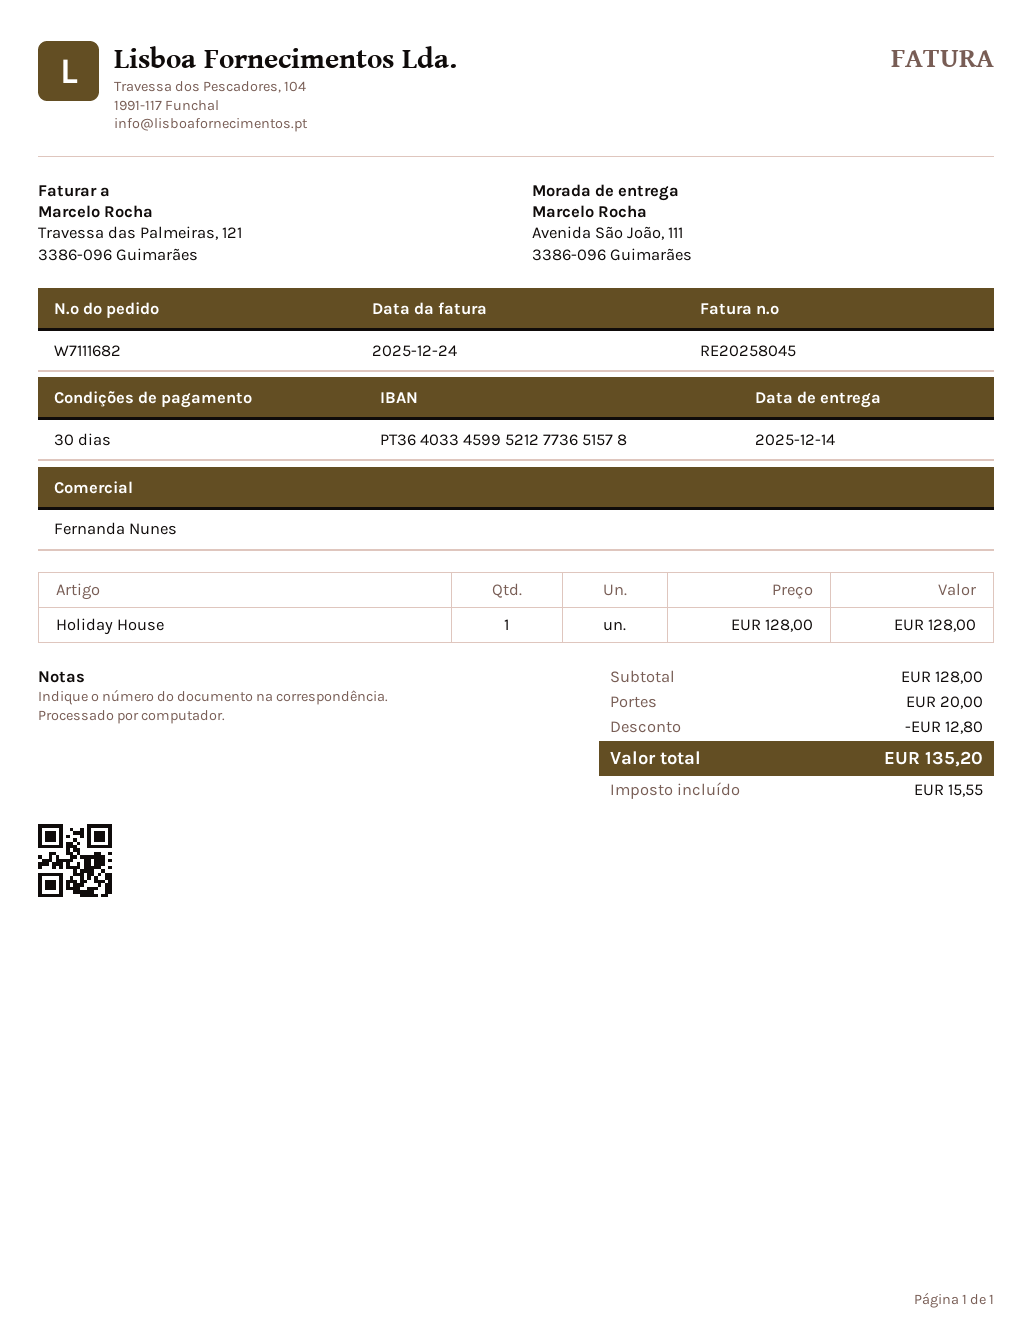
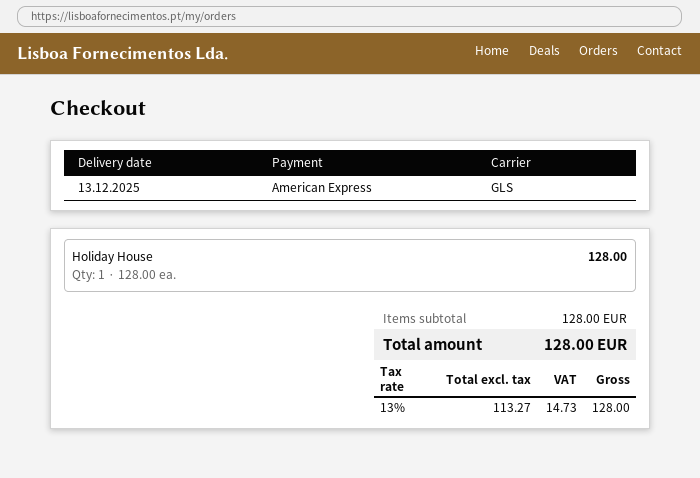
delivery date: 2025-12-14 -> 2025-12-13
discount: 12.80 -> none
shipping: 20.00 -> none
tax: 15.55 -> 14.73
total: 135.20 -> 128.00

